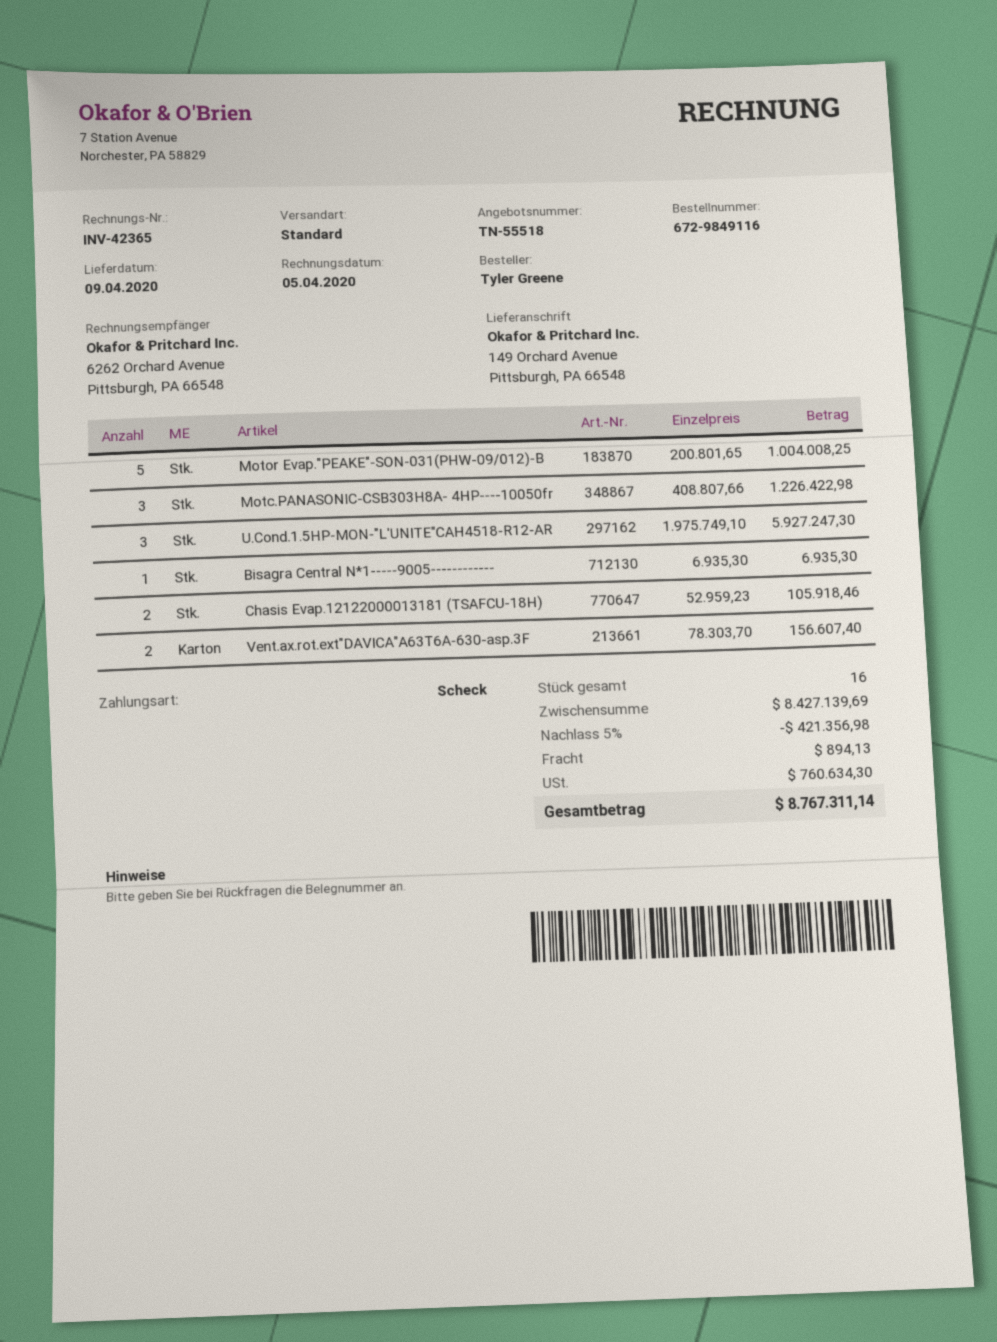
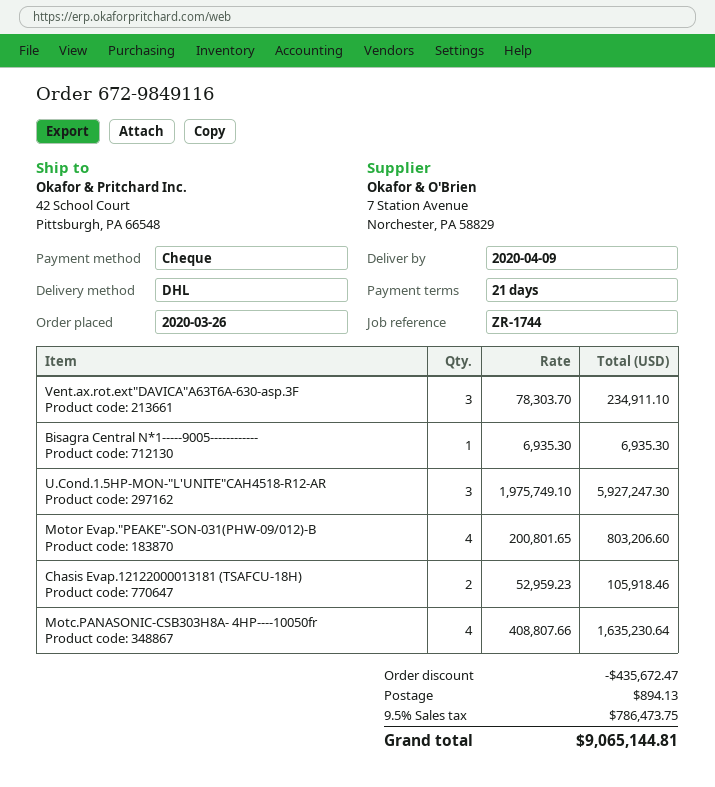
shipping method: standard -> DHL
ship to: 149 Orchard Avenue, Pittsburgh, PA 66548 -> 42 School Court, Pittsburgh, PA 66548
Motor Evap."PEAKE"-SON-031(PHW-09/012)-B: 5 x 200801.65 = 1004008.25 -> 4 x 200801.65 = 803206.60
Motc.PANASONIC-CSB303H8A- 4HP----10050fr: 3 x 408807.66 = 1226422.98 -> 4 x 408807.66 = 1635230.64
Vent.ax.rot.ext"DAVICA"A63T6A-630-asp.3F: 2 x 78303.70 = 156607.40 -> 3 x 78303.70 = 234911.10
discount: 421356.98 -> 435672.47
tax: 760634.30 -> 786473.75
total: 8767311.14 -> 9065144.81

